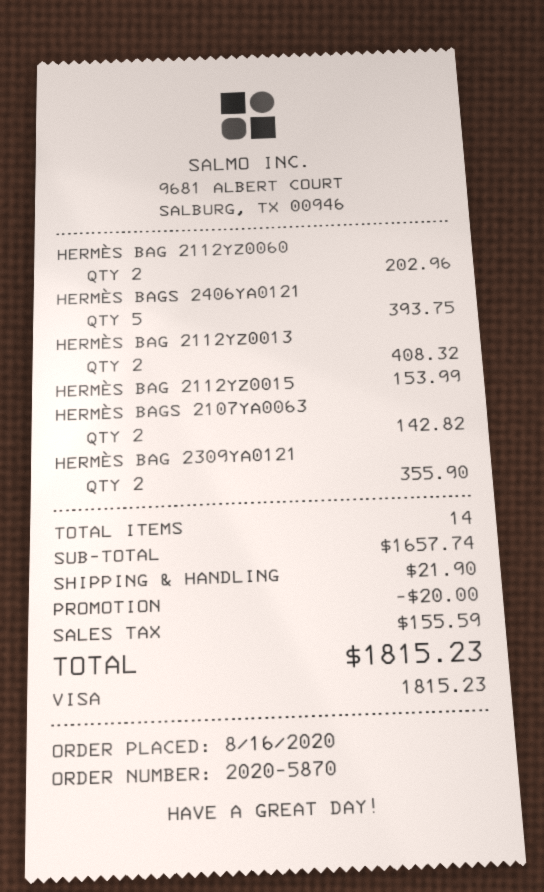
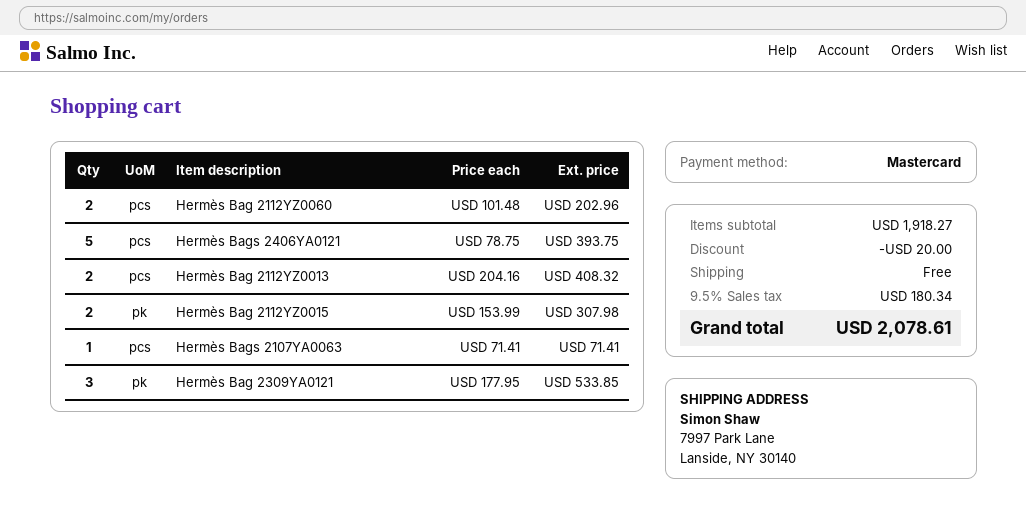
payment method: Visa -> Mastercard
HERMÈS BAG 2112YZ0015: 1 for 153.99 -> 2 for 307.98
HERMÈS BAGS 2107YA0063: 2 for 142.82 -> 1 for 71.41
HERMÈS BAG 2309YA0121: 2 for 355.90 -> 3 for 533.85
subtotal: 1657.74 -> 1918.27
shipping: 21.90 -> 0.00
tax: 155.59 -> 180.34
total: 1815.23 -> 2078.61

